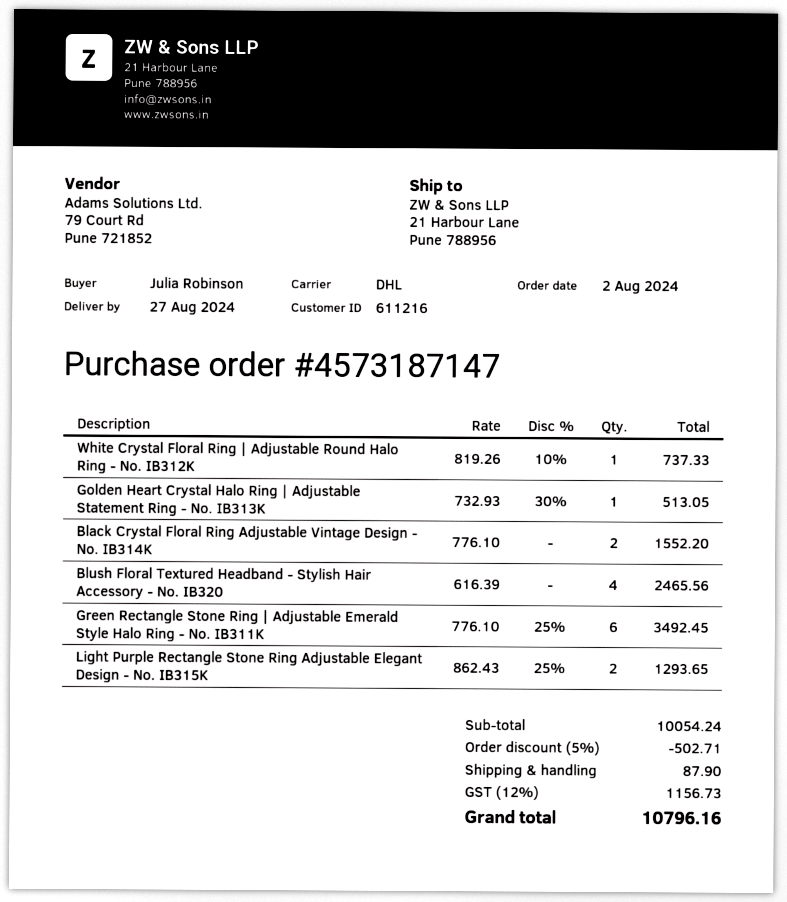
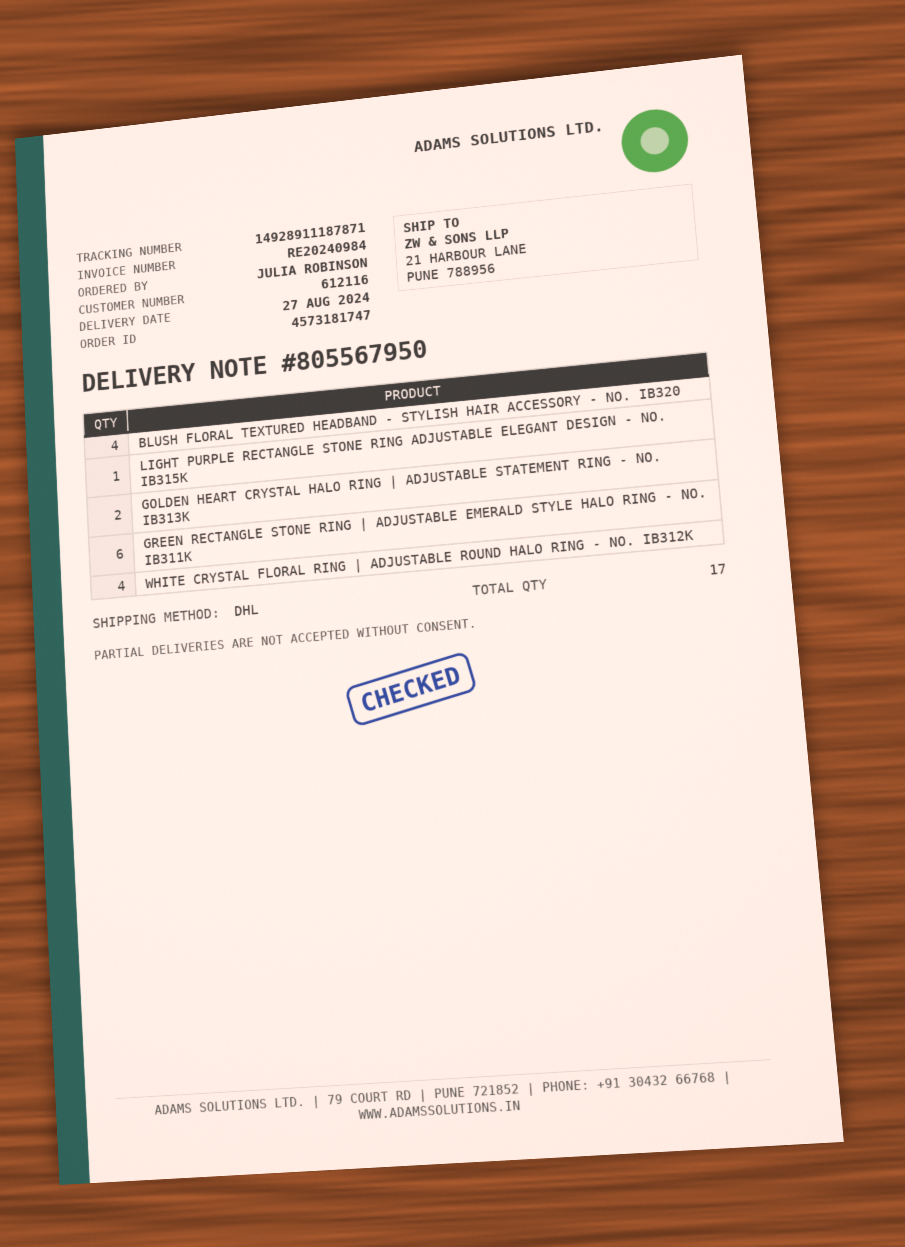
order number: 4573187147 -> 4573181747
customer number: 611216 -> 612116
White Crystal Floral Ring | Adjustable Round Halo Ring - No. IB312K: 1 -> 4
Golden Heart Crystal Halo Ring | Adjustable Statement Ring - No. IB313K: 1 -> 2
Black Crystal Floral Ring Adjustable Vintage Design - No. IB314K: 2 -> none
Light Purple Rectangle Stone Ring Adjustable Elegant Design - No. IB315K: 2 -> 1

